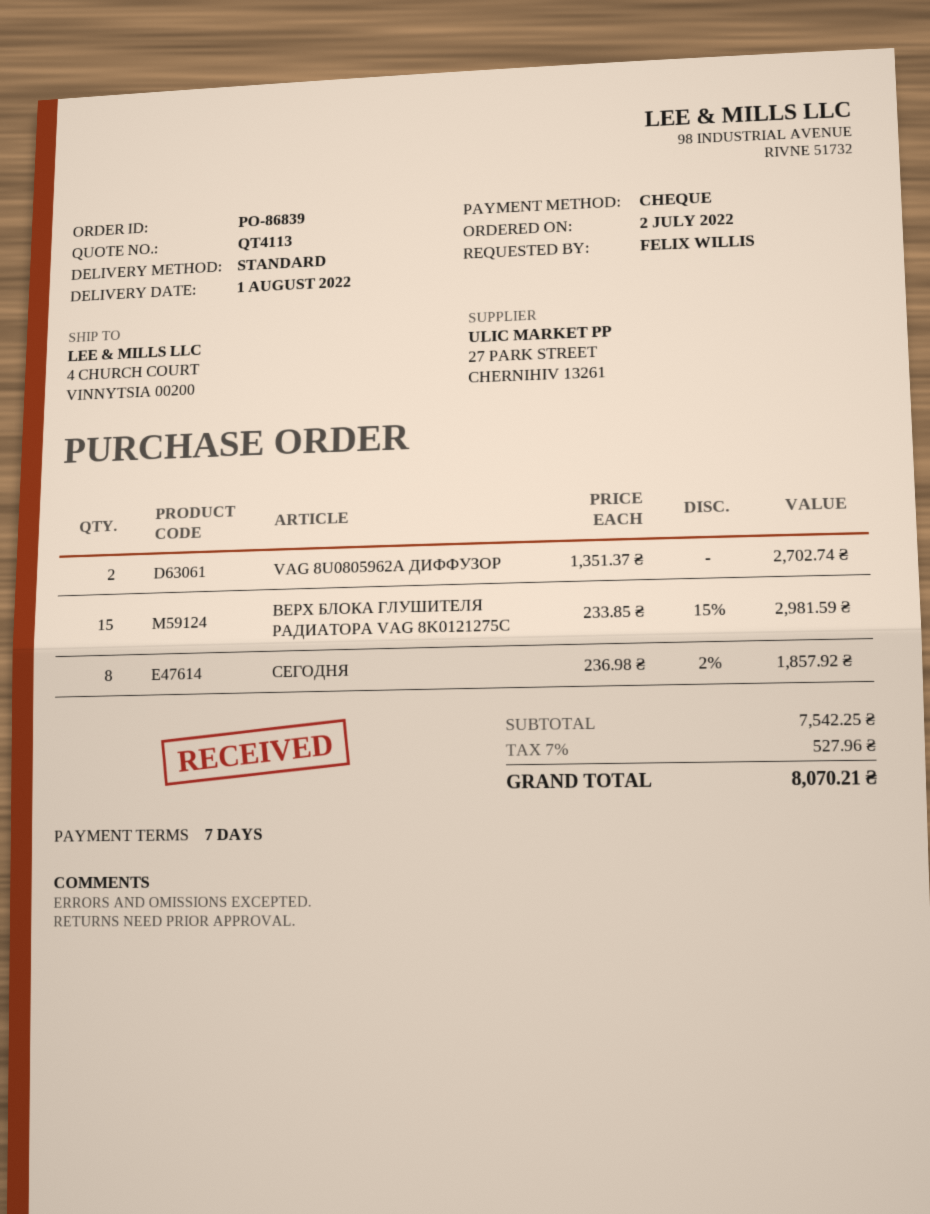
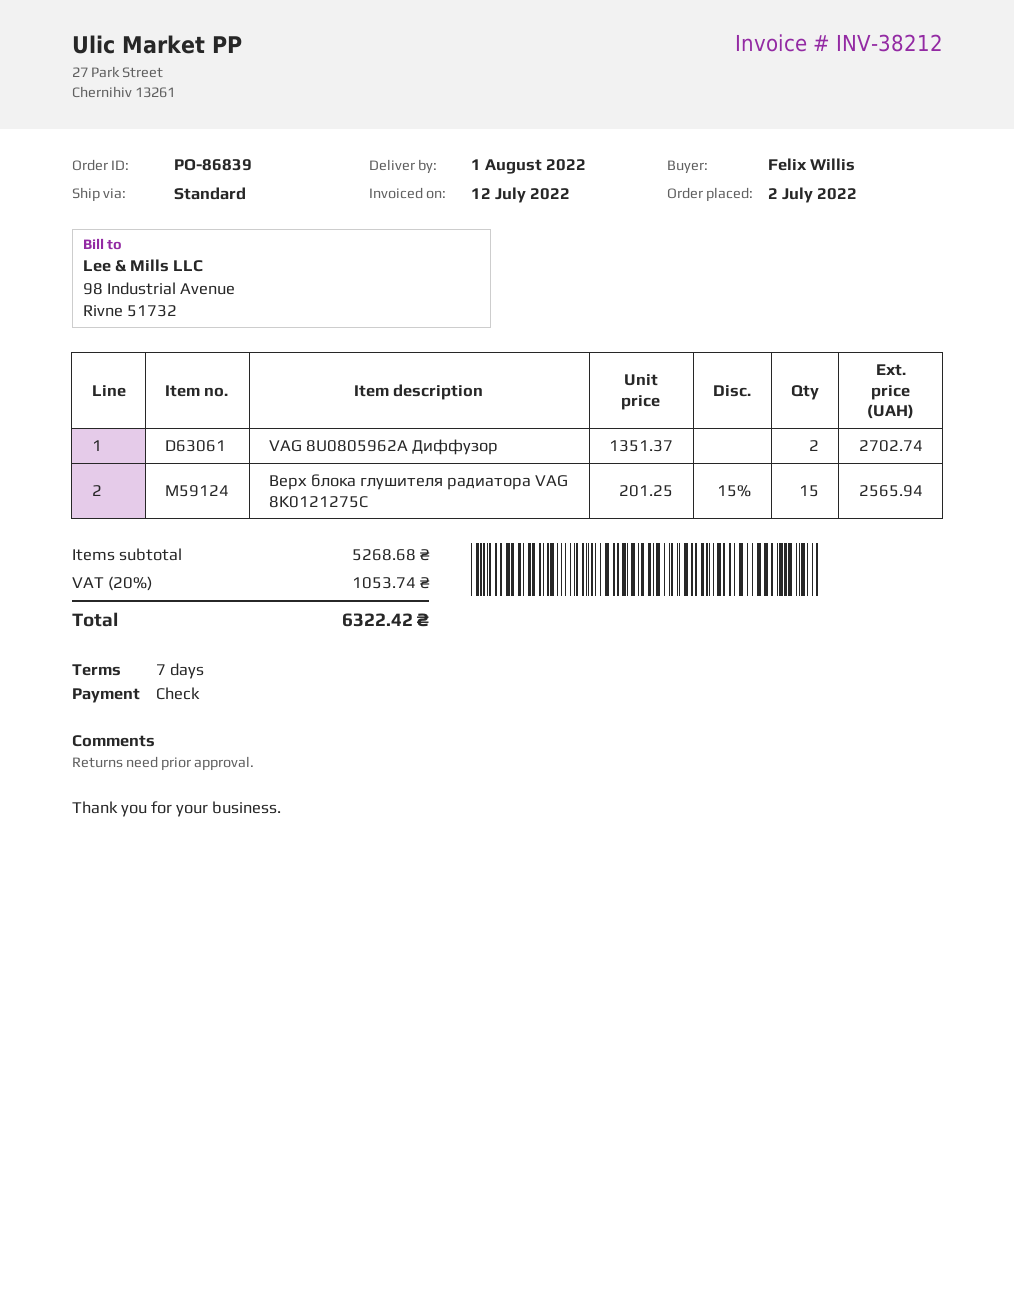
ВЕРХ БЛОКА ГЛУШИТЕЛЯ РАДИАТОРА VAG 8K0121275C: 15 x 233.85 - 15% = 2981.59 -> 15 x 201.25 - 15% = 2565.94
СЕГОДНЯ: 8 x 236.98 - 2% = 1857.92 -> none
subtotal: 7542.25 -> 5268.68
tax: 7% = 527.96 -> 20% = 1053.74
total: 8070.21 -> 6322.42

